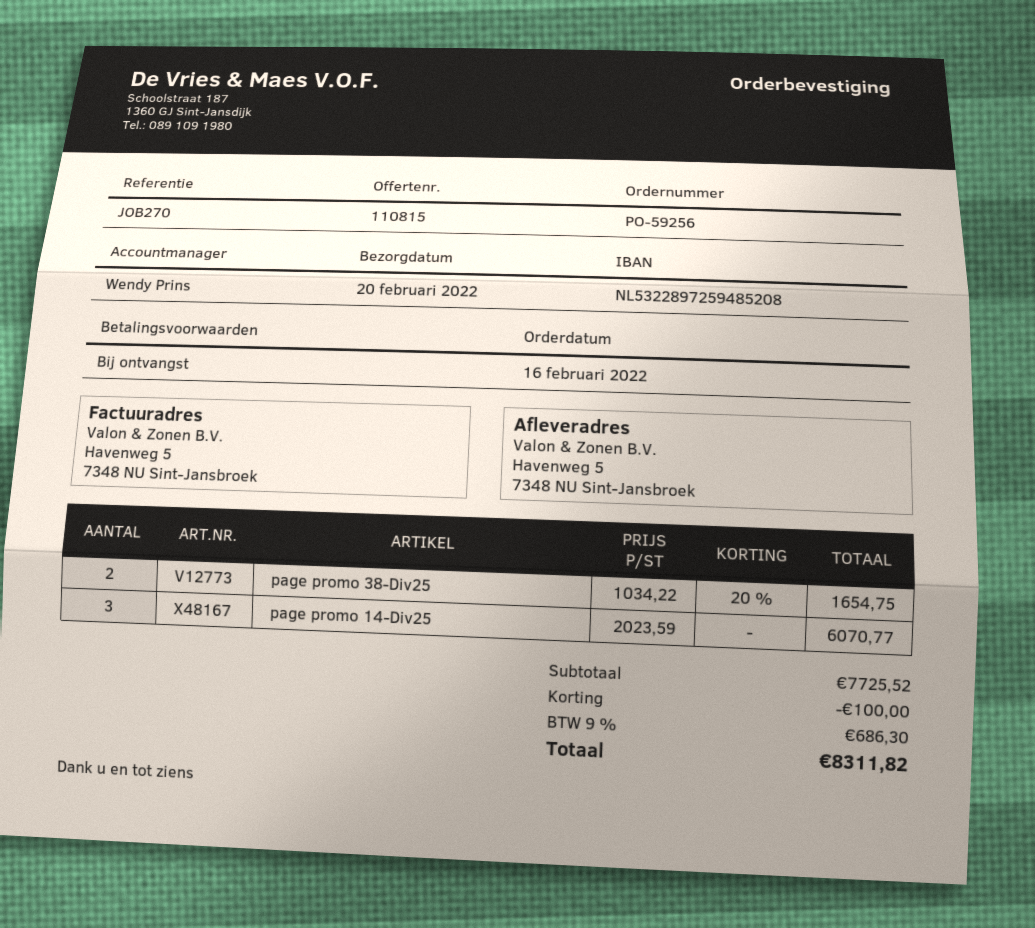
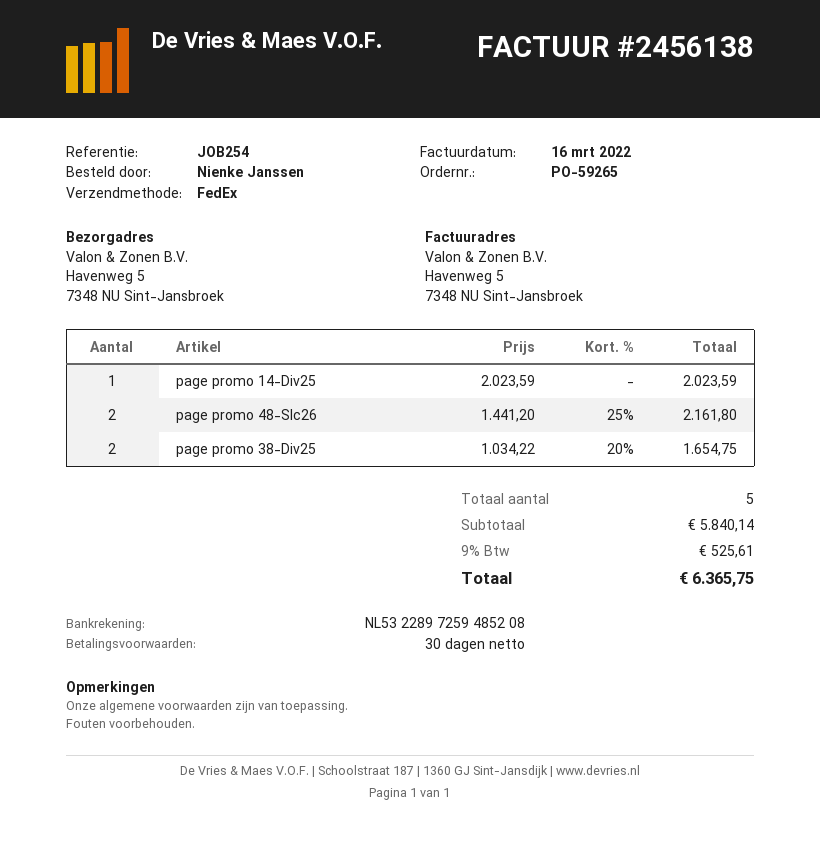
order number: PO-59256 -> PO-59265
payment terms: on receipt -> 30 days
reference: JOB270 -> JOB254
page promo 14-Div25: 3 x 2023.59 = 6070.77 -> 1 x 2023.59 = 2023.59
page promo 48-Slc26: none -> 2 x 1441.20 - 25% = 2161.80
subtotal: 7725.52 -> 5840.14
discount: 100.00 -> none
tax: 9% = 686.30 -> 9% = 525.61
total: 8311.82 -> 6365.75

